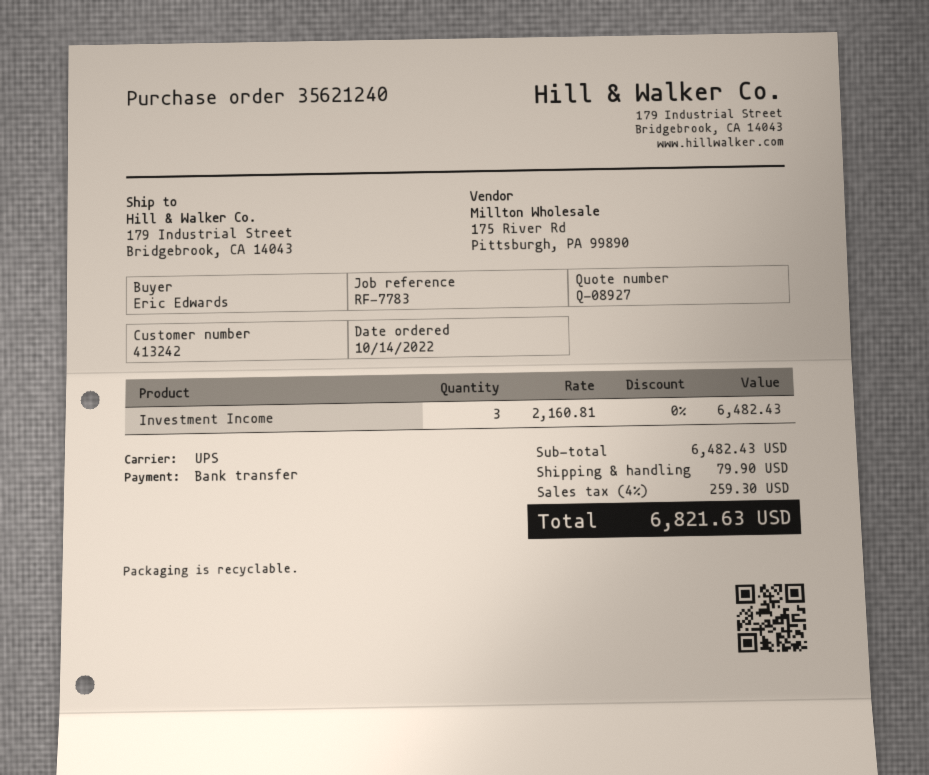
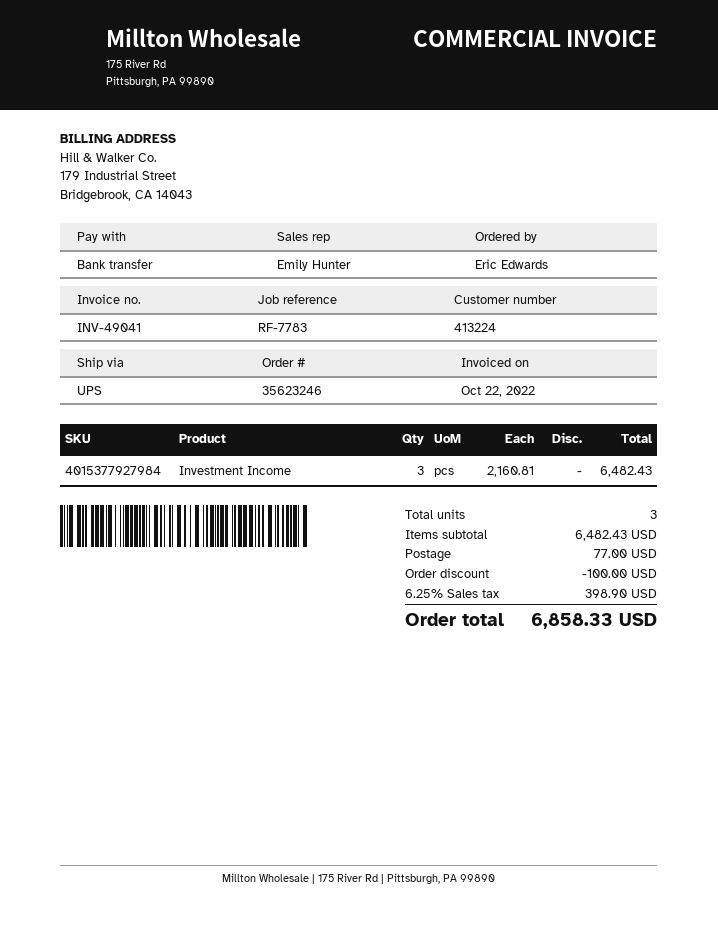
order number: 35621240 -> 35623246
customer number: 413242 -> 413224
discount: none -> 100.00
shipping: 79.90 -> 77.00
tax: 4% = 259.30 -> 6.25% = 398.90
total: 6821.63 -> 6858.33

